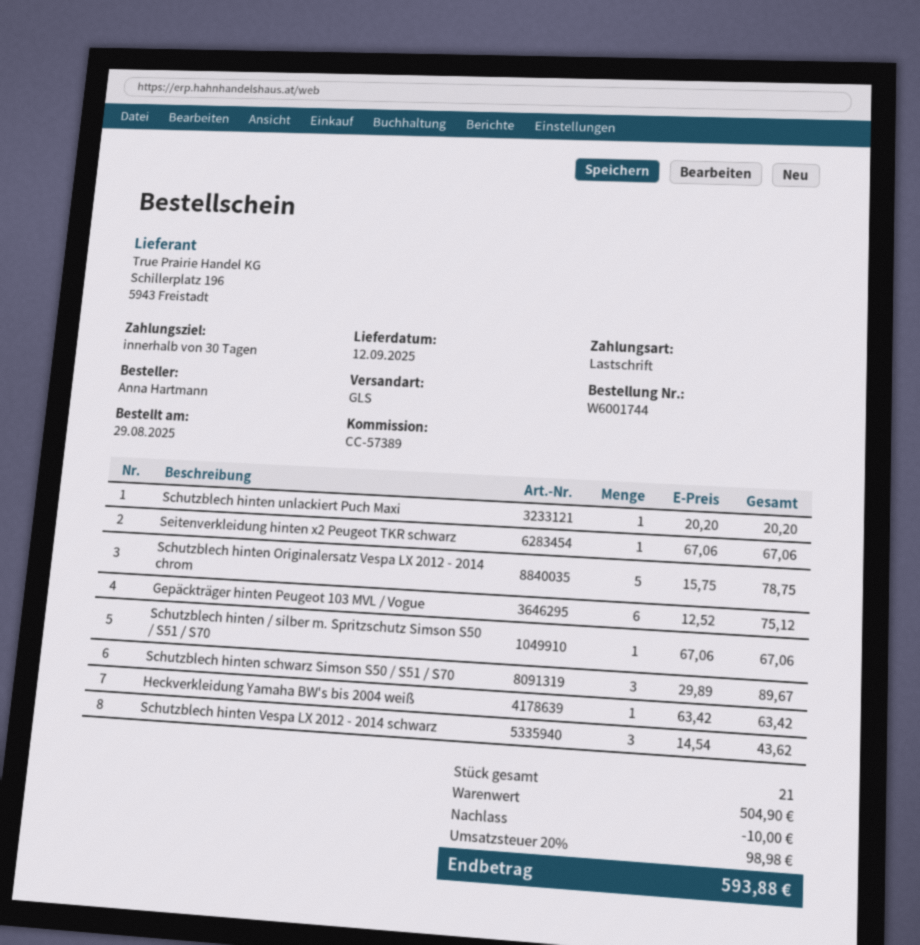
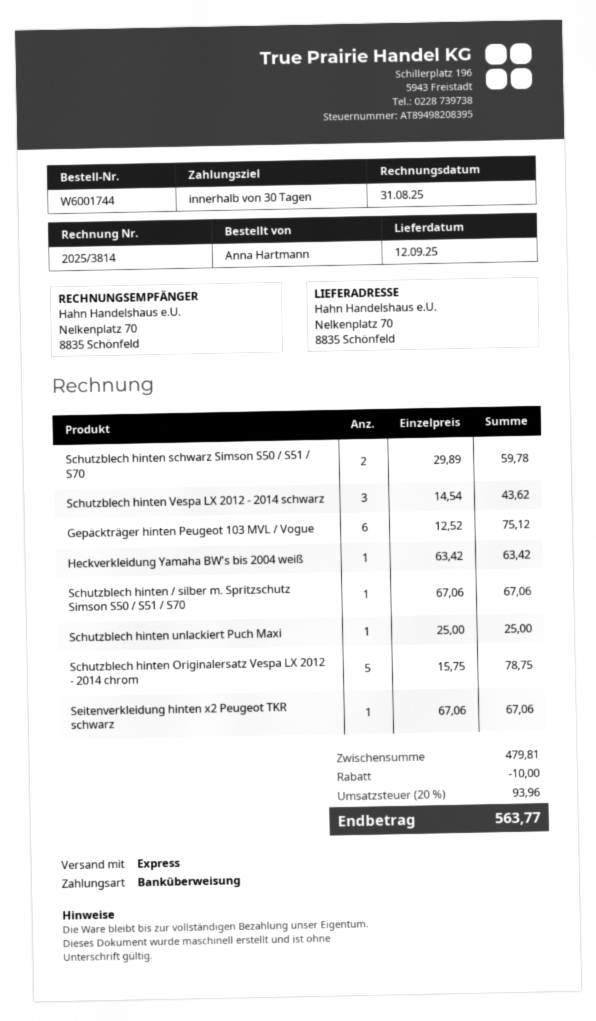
payment method: direct debit -> bank transfer
shipping method: GLS -> express
Schutzblech hinten unlackiert Puch Maxi: 1 x 20.20 = 20.20 -> 1 x 25.00 = 25.00
Schutzblech hinten schwarz Simson S50 / S51 / S70: 3 x 29.89 = 89.67 -> 2 x 29.89 = 59.78
subtotal: 504.90 -> 479.81
tax: 20% = 98.98 -> 20% = 93.96
total: 593.88 -> 563.77

